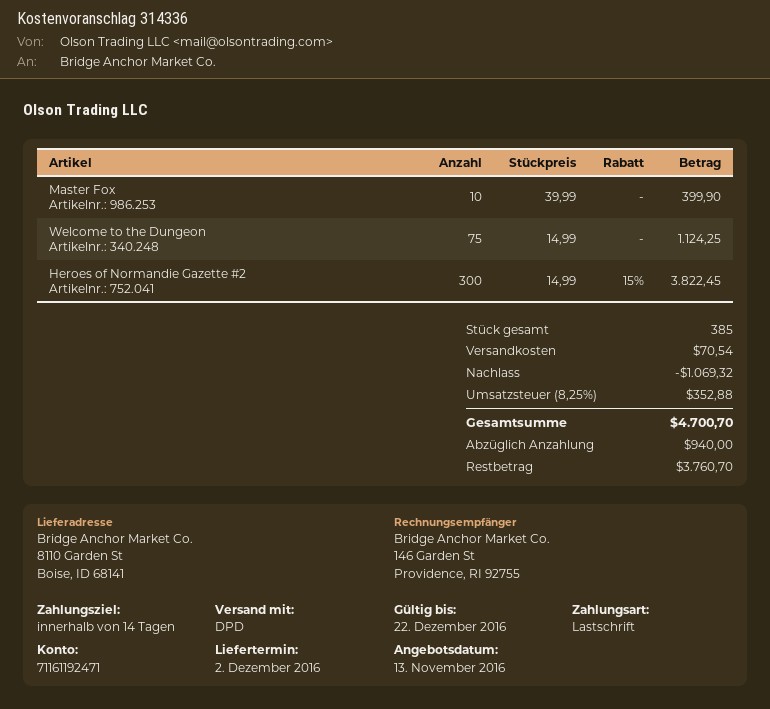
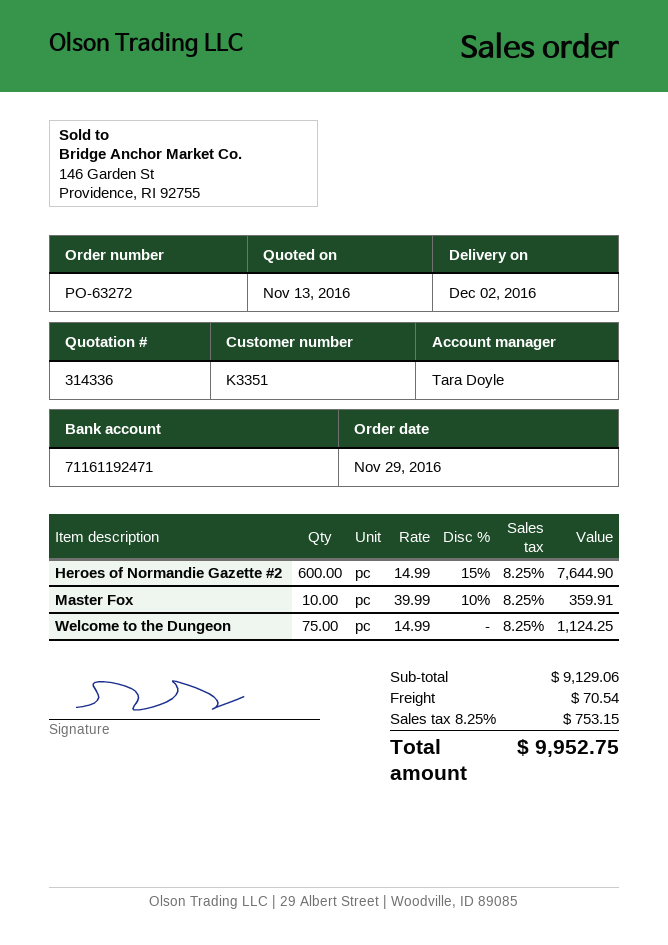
Master Fox: 10 x 39.99 = 399.90 -> 10 x 39.99 - 10% = 359.91
Heroes of Normandie Gazette #2: 300 x 14.99 - 15% = 3822.45 -> 600 x 14.99 - 15% = 7644.90
discount: 1069.32 -> none
tax: 8.25% = 352.88 -> 8.25% = 753.15
total: 4700.70 -> 9952.75

